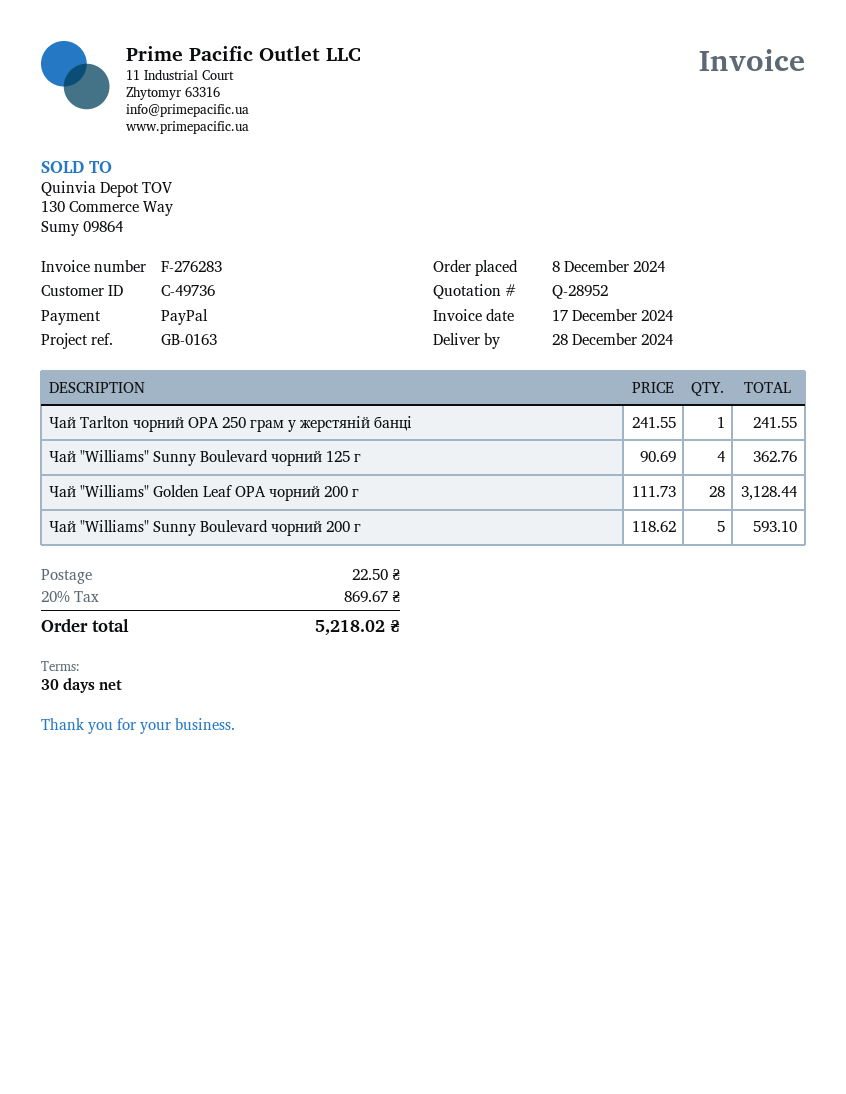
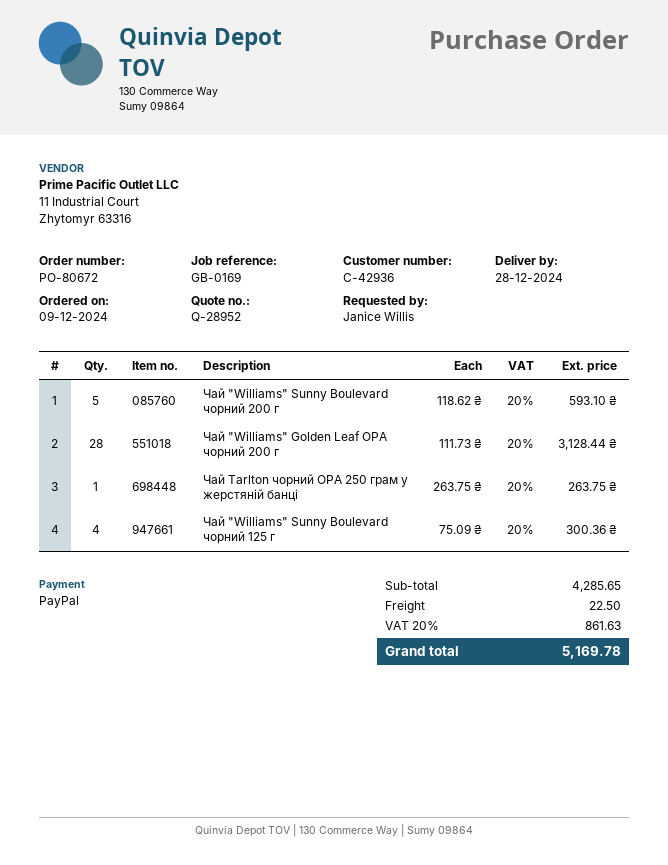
order date: 2024-12-08 -> 2024-12-09
customer number: C-49736 -> C-42936
reference: GB-0163 -> GB-0169
Чай Tarlton чорний OPA 250 грам у жерстяній банці: 1 x 241.55 = 241.55 -> 1 x 263.75 = 263.75
Чай "Williams" Sunny Boulevard чорний 125 г: 4 x 90.69 = 362.76 -> 4 x 75.09 = 300.36
tax: 20% = 869.67 -> 20% = 861.63
total: 5218.02 -> 5169.78

